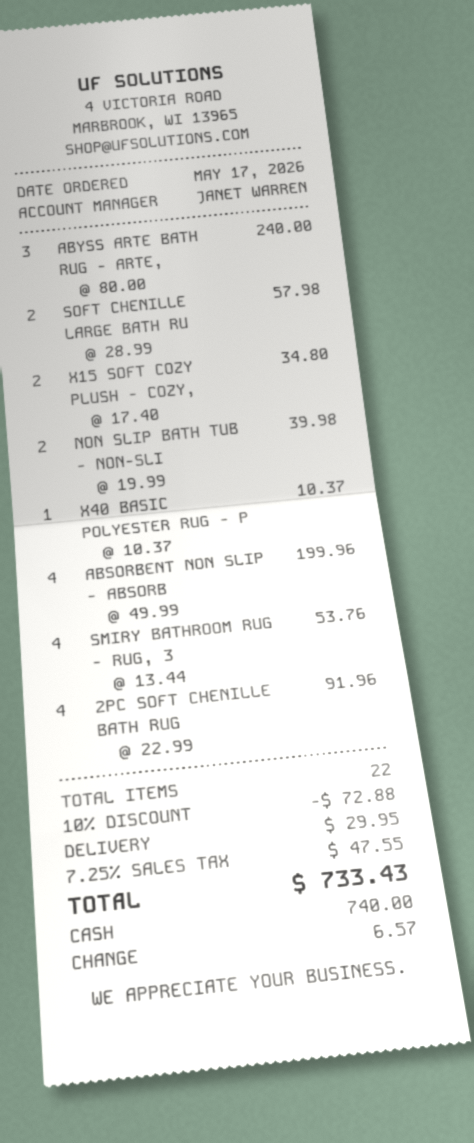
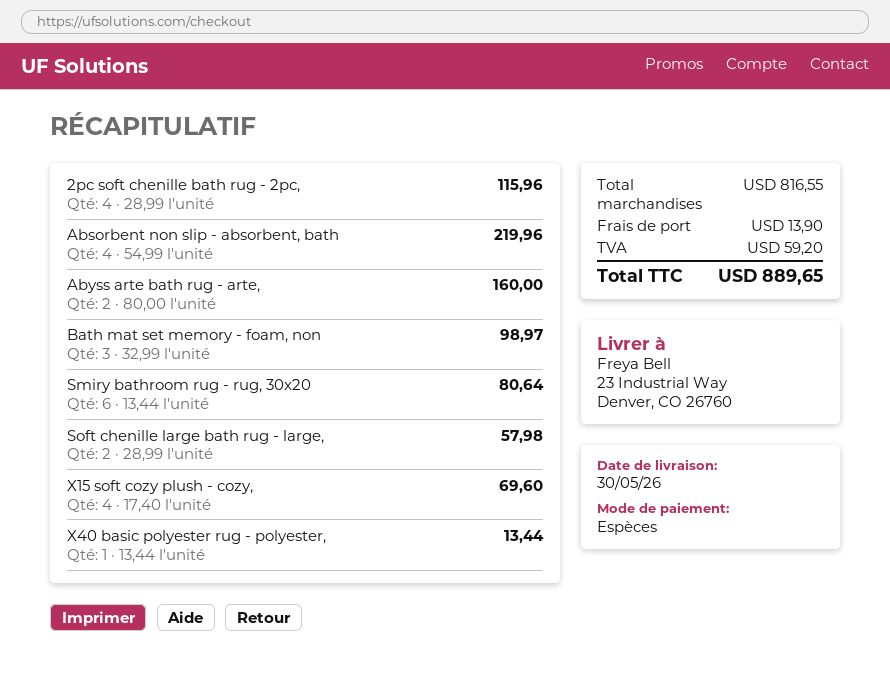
ABYSS ARTE BATH RUG - ARTE,: 3 x 80.00 = 240.00 -> 2 x 80.00 = 160.00
X15 SOFT COZY PLUSH - COZY,: 2 x 17.40 = 34.80 -> 4 x 17.40 = 69.60
NON SLIP BATH TUB - NON-SLI: 2 x 19.99 = 39.98 -> none
X40 BASIC POLYESTER RUG - P: 1 x 10.37 = 10.37 -> 1 x 13.44 = 13.44
ABSORBENT NON SLIP - ABSORB: 4 x 49.99 = 199.96 -> 4 x 54.99 = 219.96
SMIRY BATHROOM RUG - RUG, 3: 4 x 13.44 = 53.76 -> 6 x 13.44 = 80.64
2PC SOFT CHENILLE BATH RUG: 4 x 22.99 = 91.96 -> 4 x 28.99 = 115.96
Bath mat set memory - foam, non: none -> 3 x 32.99 = 98.97
discount: 10% = 72.88 -> none
shipping: 29.95 -> 13.90
tax: 47.55 -> 59.20
total: 733.43 -> 889.65

